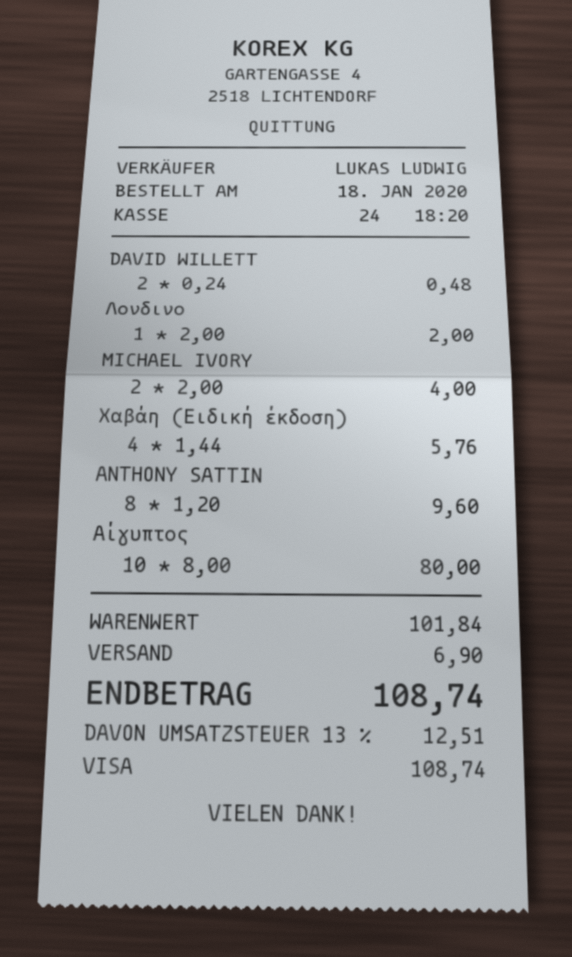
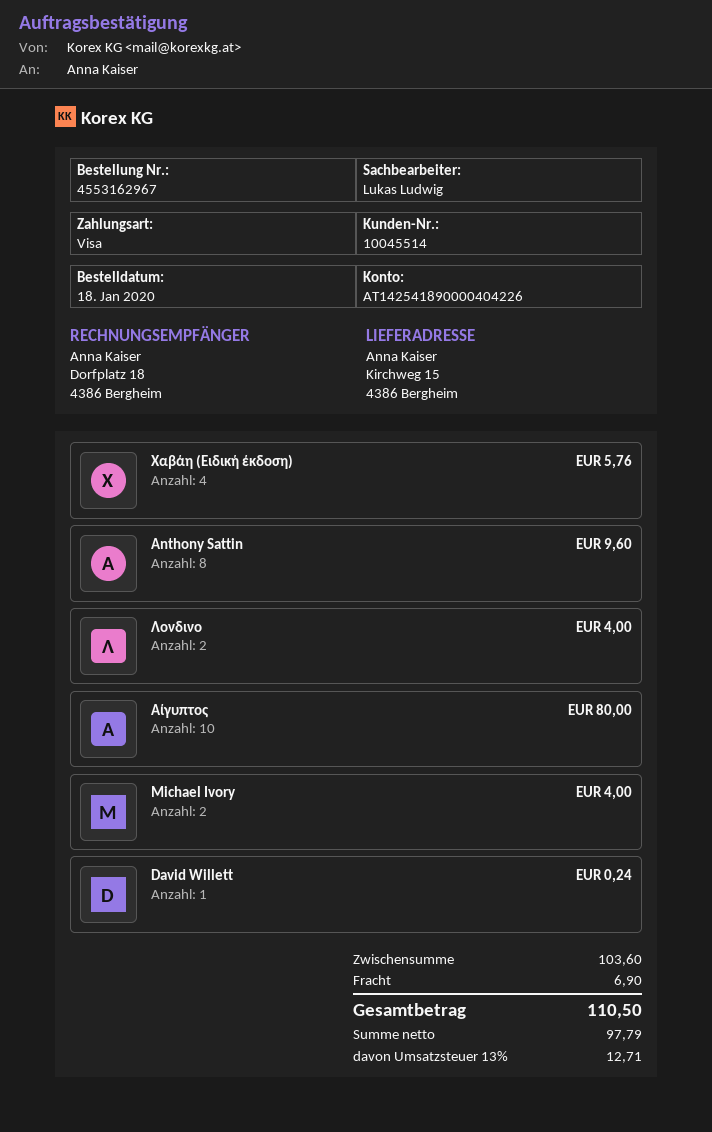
DAVID WILLETT: 2 for 0.48 -> 1 for 0.24
Λονδινο: 1 for 2.00 -> 2 for 4.00
subtotal: 101.84 -> 103.60
tax: 13% = 12.51 -> 13% = 12.71
total: 108.74 -> 110.50

